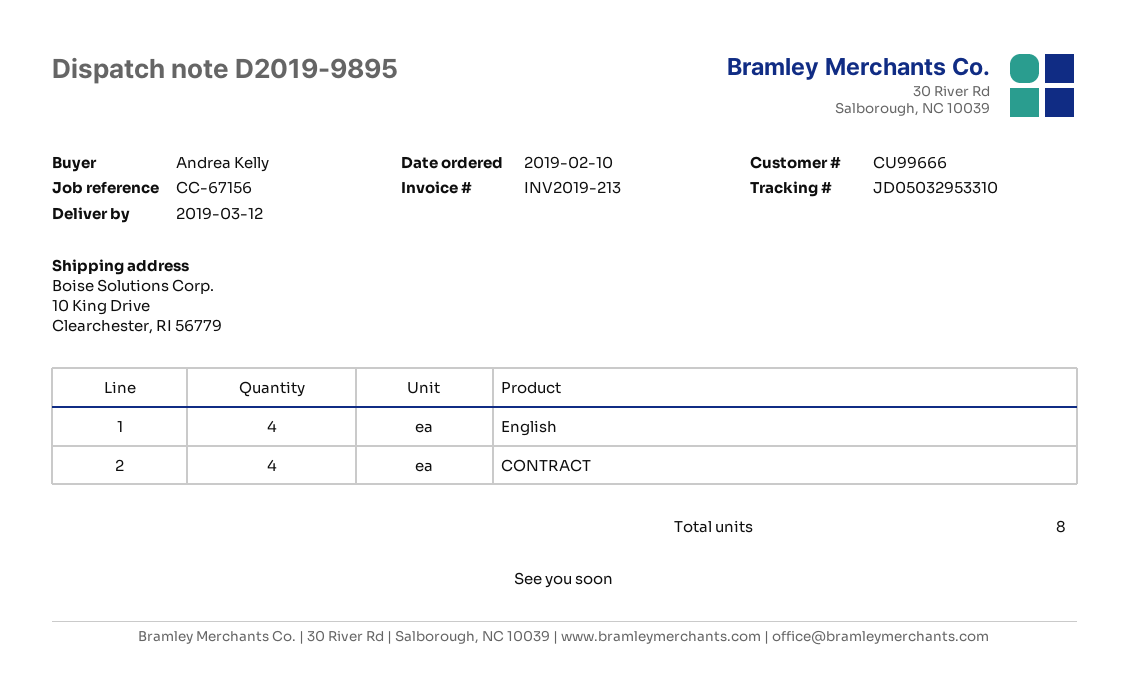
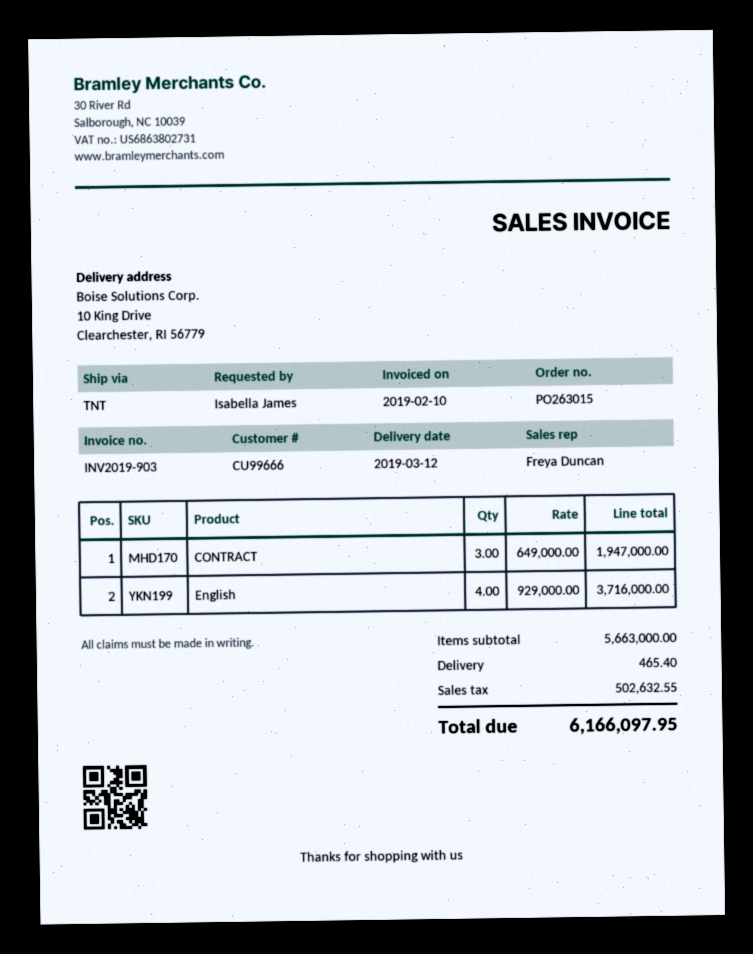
invoice number: INV2019-213 -> INV2019-903
ordered by: Andrea Kelly -> Isabella James
CONTRACT: 4 -> 3

